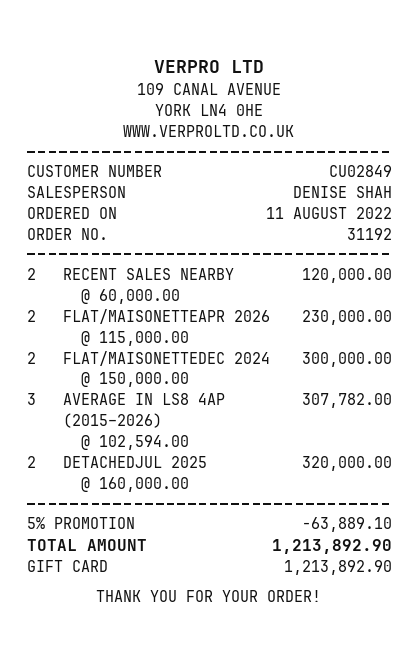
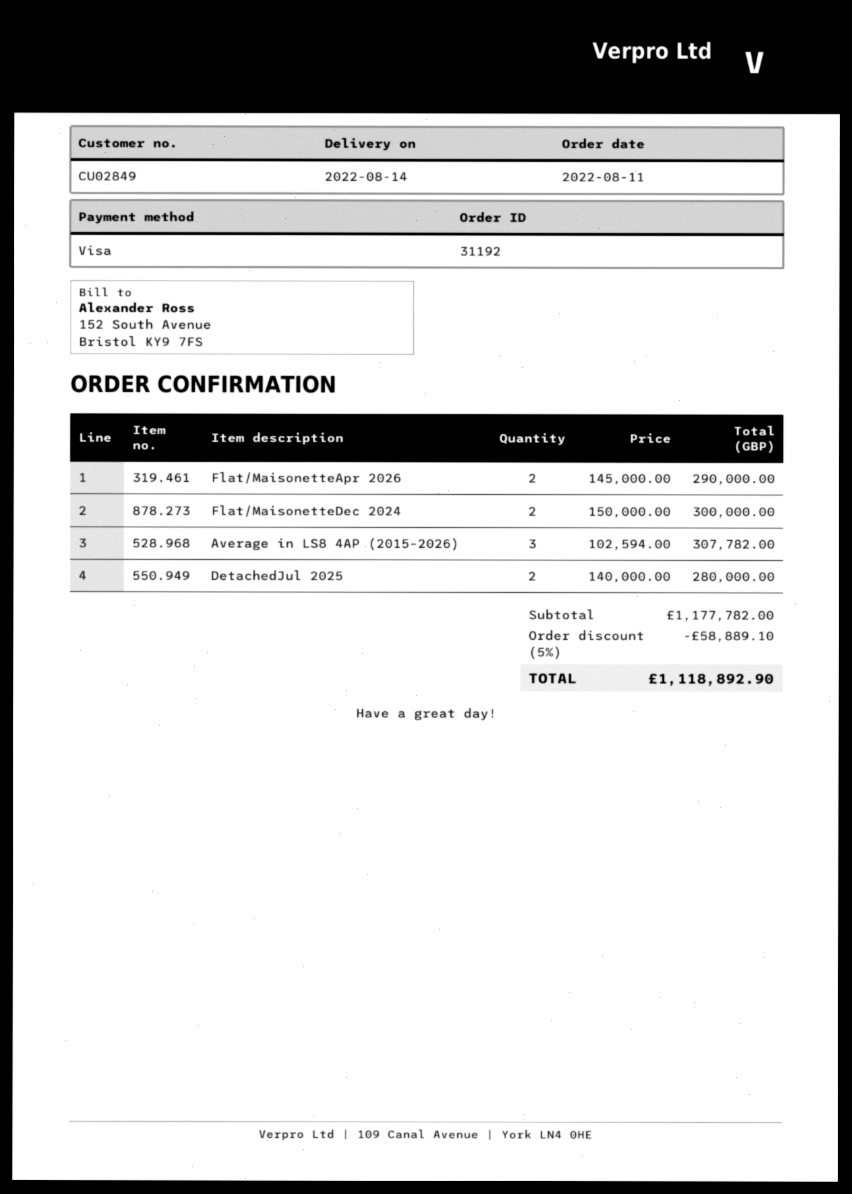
payment method: gift card -> Visa
RECENT SALES NEARBY: 2 x 60000.00 = 120000.00 -> none
FLAT/MAISONETTEAPR 2026: 2 x 115000.00 = 230000.00 -> 2 x 145000.00 = 290000.00
DETACHEDJUL 2025: 2 x 160000.00 = 320000.00 -> 2 x 140000.00 = 280000.00
discount: 5% = 63889.10 -> 5% = 58889.10
total: 1213892.90 -> 1118892.90

